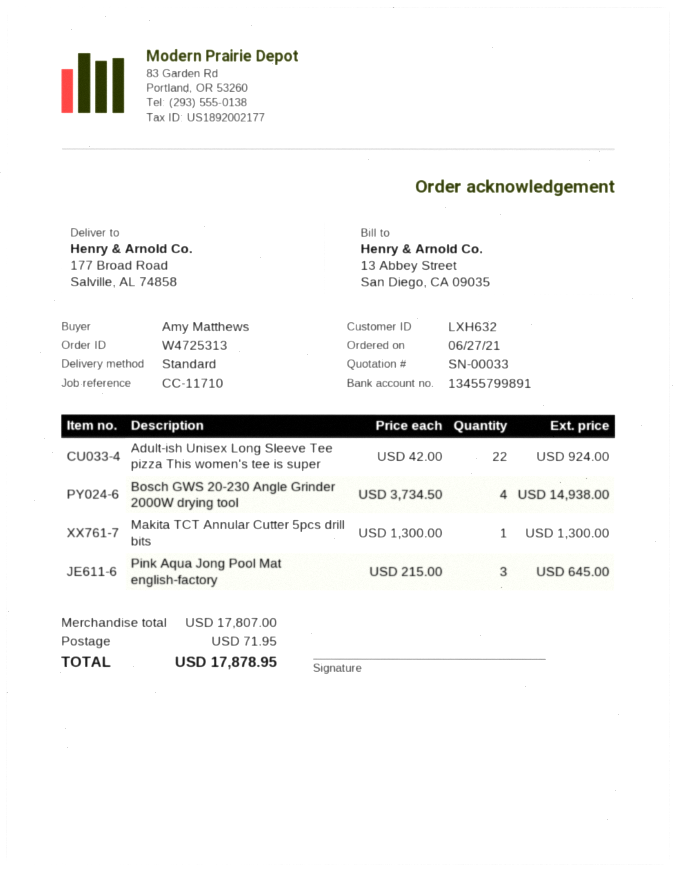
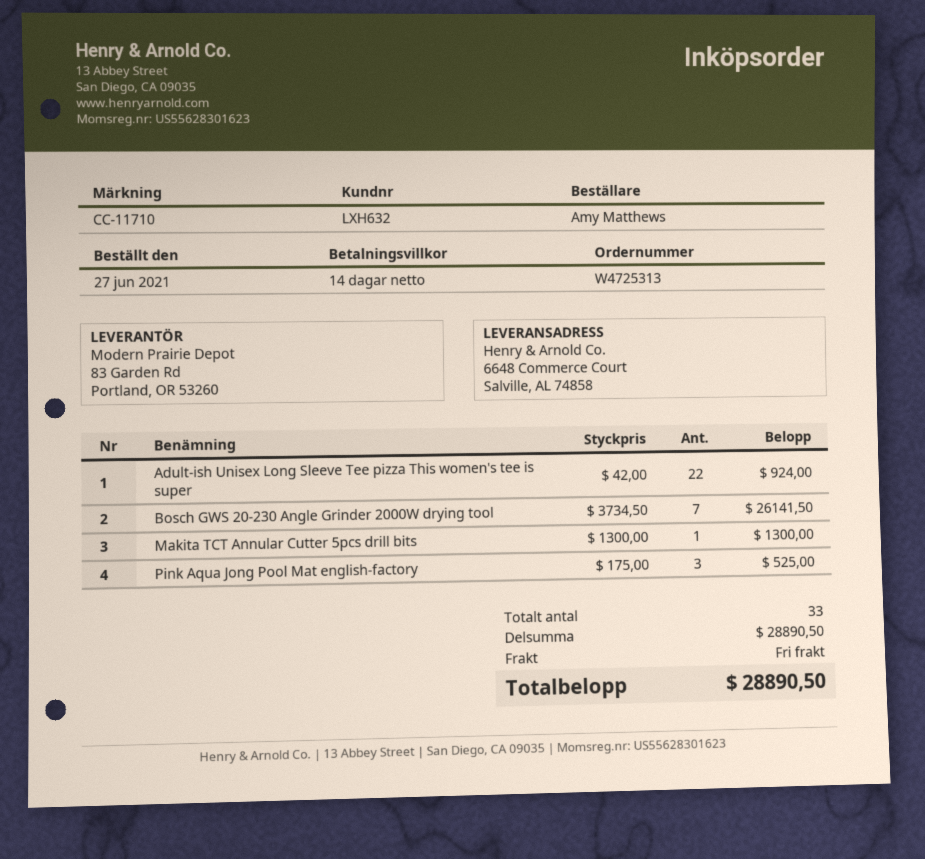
ship to: 177 Broad Road, Salville, AL 74858 -> 6648 Commerce Court, Salville, AL 74858
Bosch GWS 20-230 Angle Grinder 2000W drying tool: 4 x 3734.50 = 14938.00 -> 7 x 3734.50 = 26141.50
Pink Aqua Jong Pool Mat english-factory: 3 x 215.00 = 645.00 -> 3 x 175.00 = 525.00
subtotal: 17807.00 -> 28890.50
shipping: 71.95 -> 0.00
total: 17878.95 -> 28890.50

